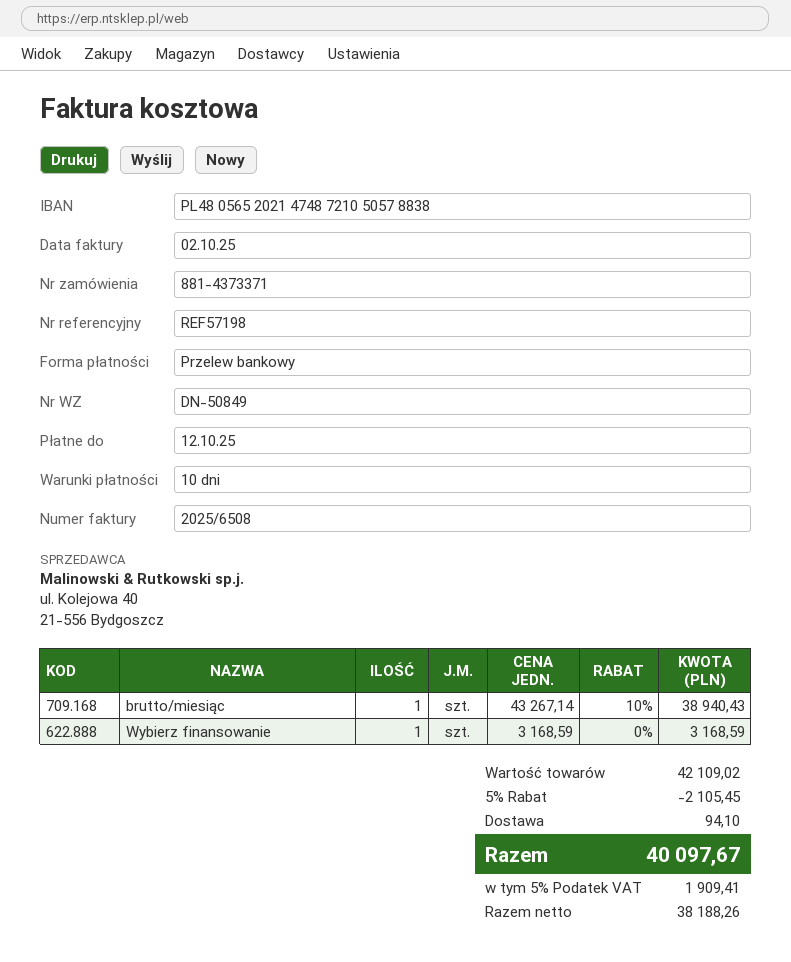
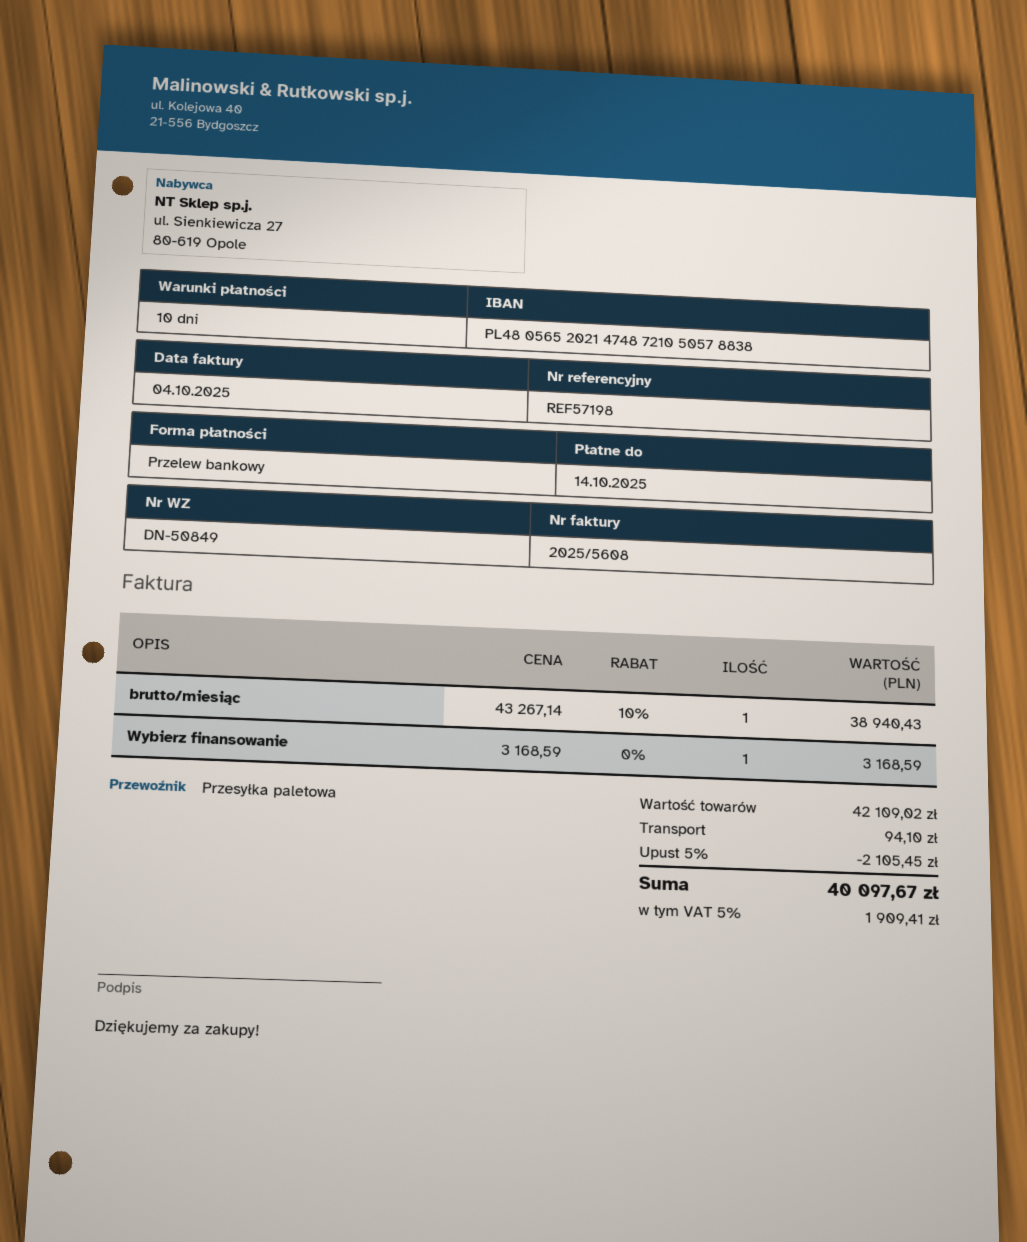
invoice number: 2025/6508 -> 2025/5608
invoice date: 2025-10-02 -> 2025-10-04
due date: 2025-10-12 -> 2025-10-14

